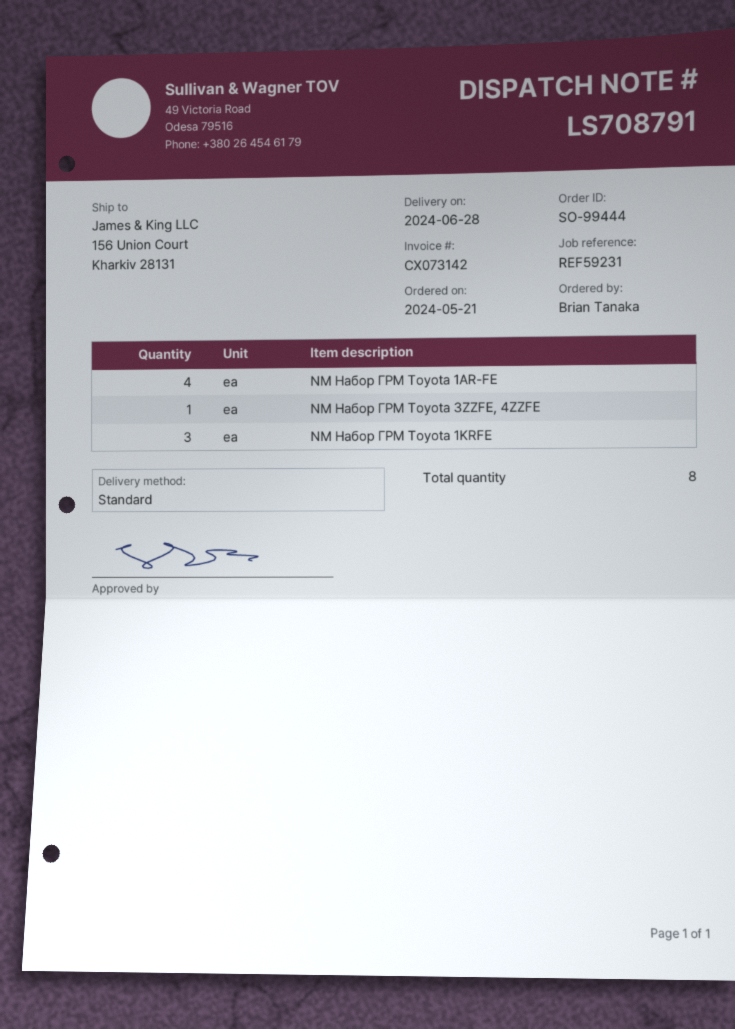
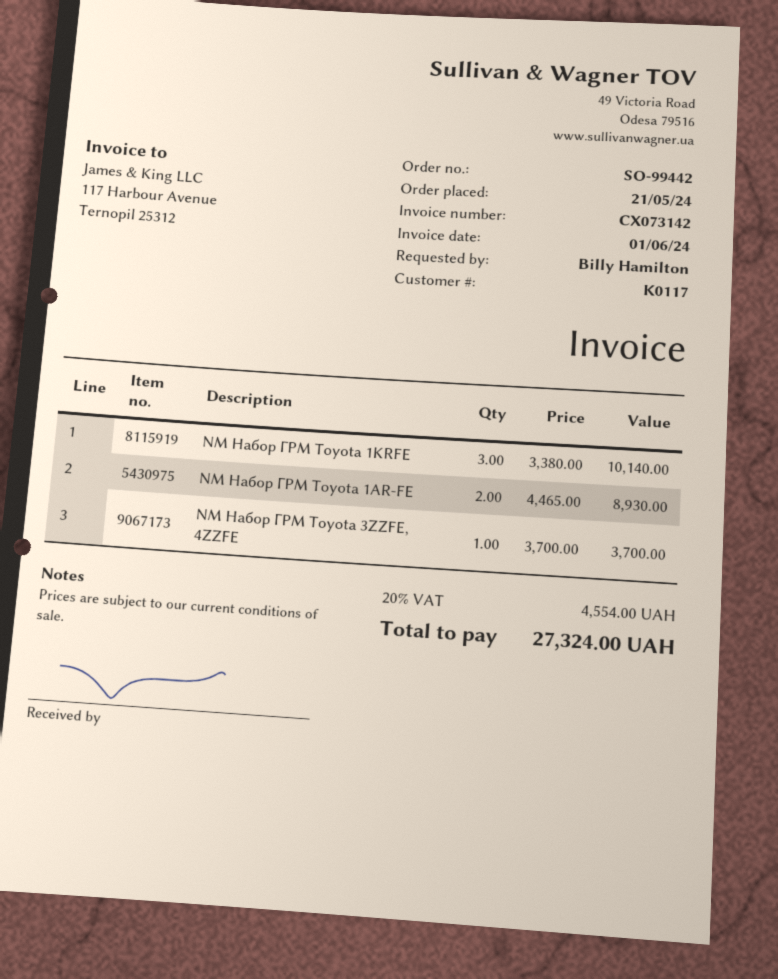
order number: SO-99444 -> SO-99442
ordered by: Brian Tanaka -> Billy Hamilton
NM Набор ГРМ Toyota 1AR-FE: 4 -> 2

